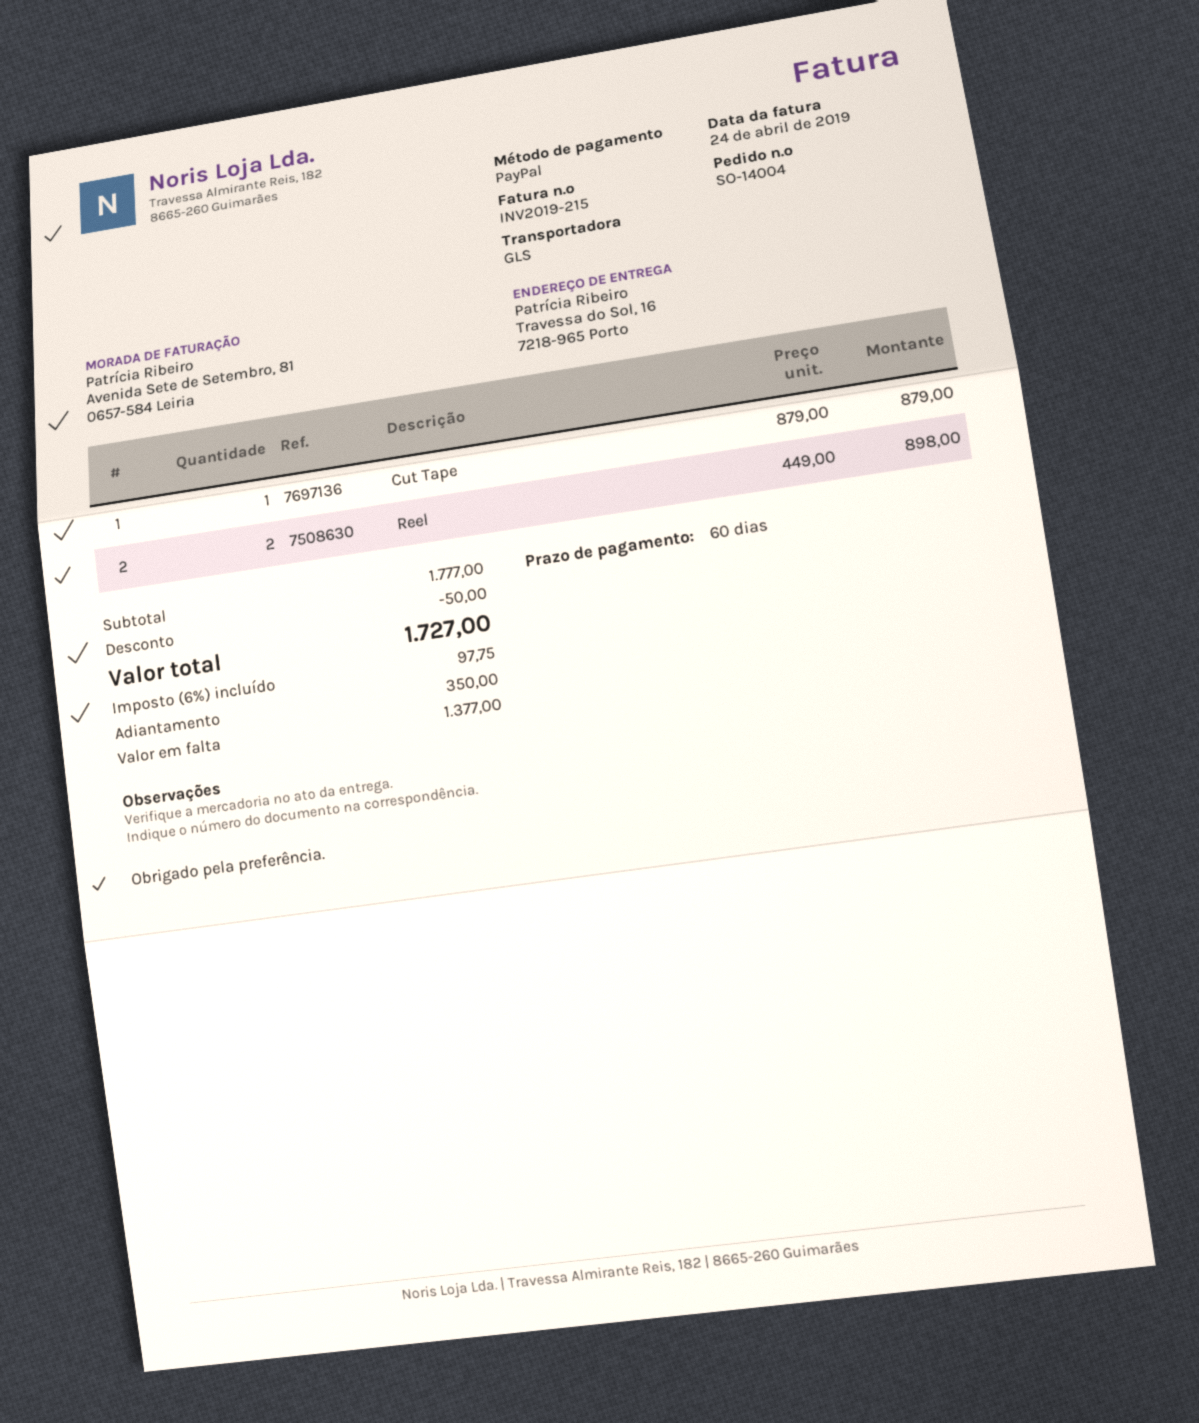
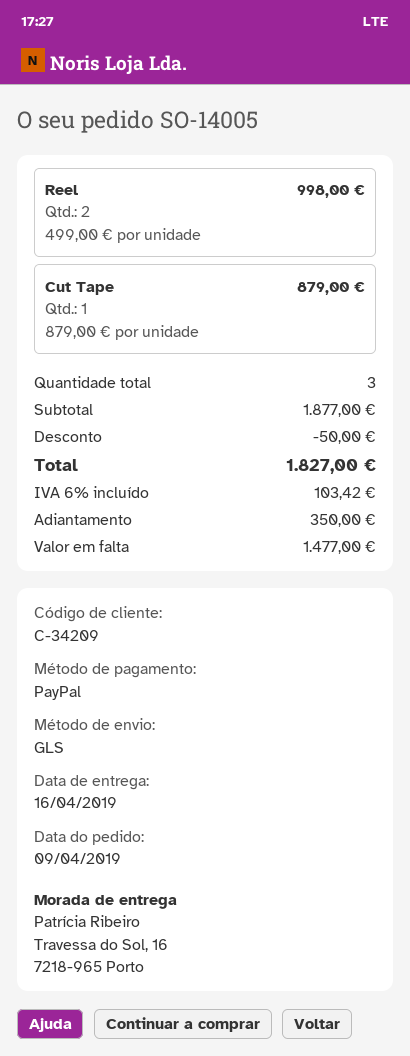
order number: SO-14004 -> SO-14005
Reel: 2 x 449.00 = 898.00 -> 2 x 499.00 = 998.00
subtotal: 1777.00 -> 1877.00
tax: 6% = 97.75 -> 6% = 103.42
total: 1727.00 -> 1827.00
balance: 1377.00 -> 1477.00

